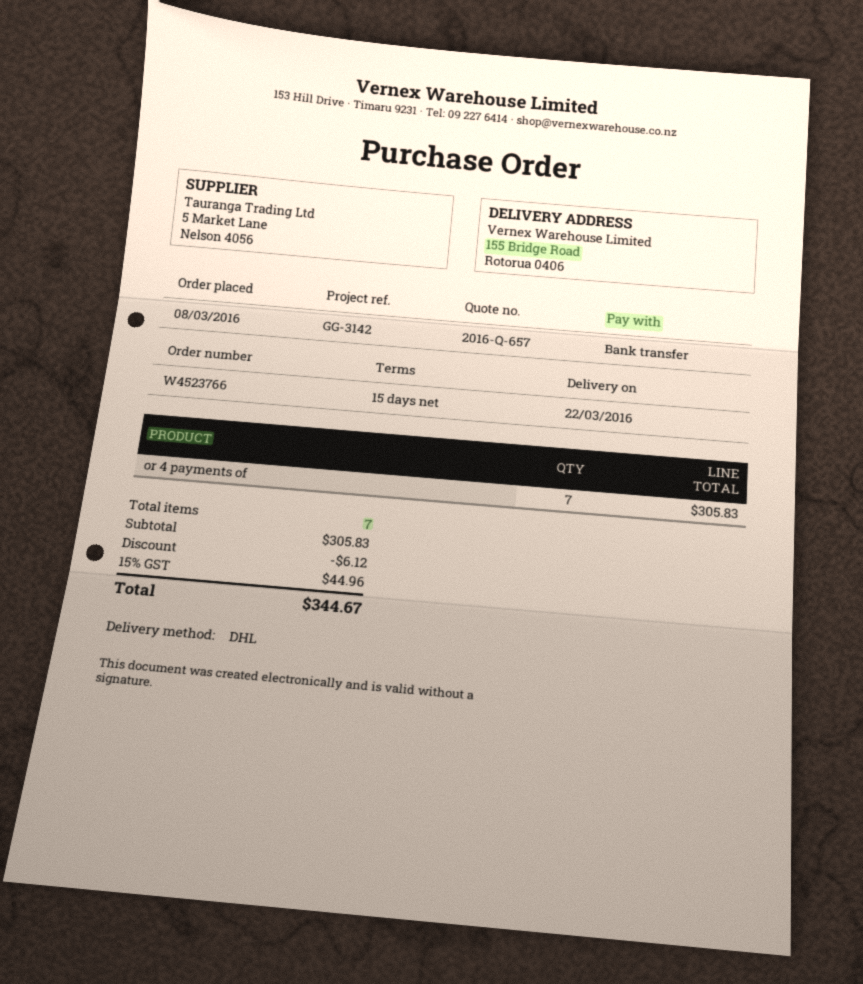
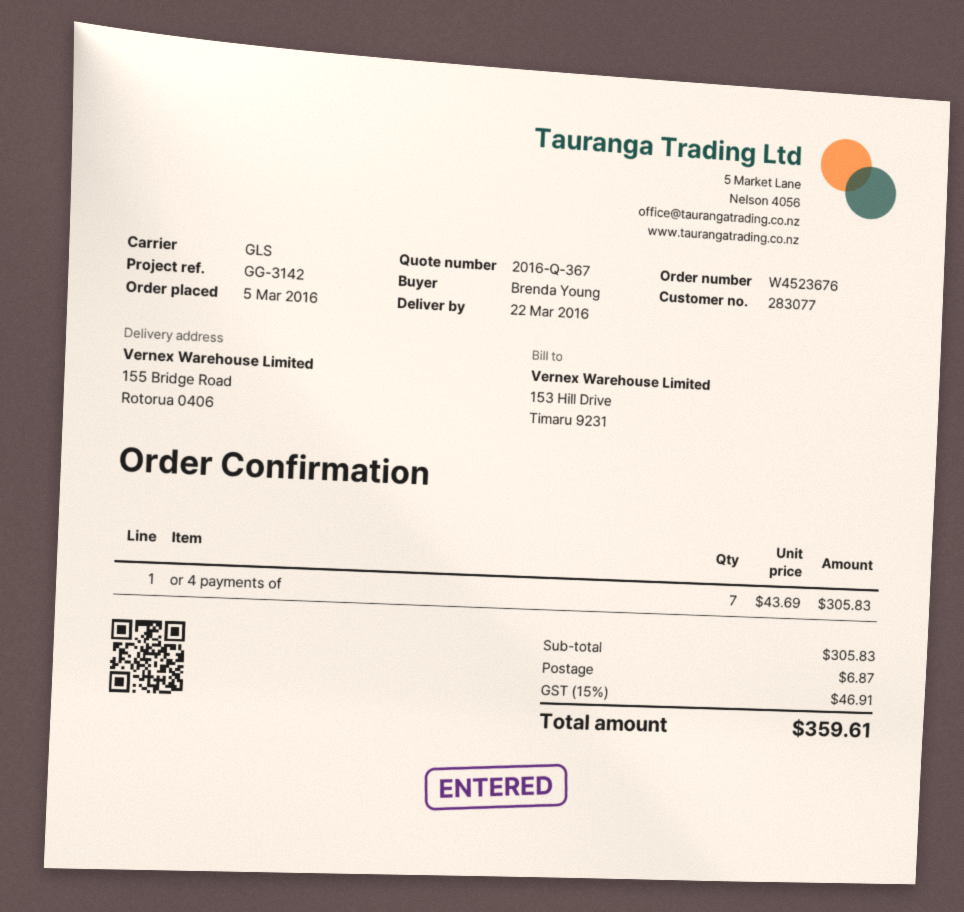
quote number: 2016-Q-657 -> 2016-Q-367
order number: W4523766 -> W4523676
order date: 2016-03-08 -> 2016-03-05
shipping method: DHL -> GLS
discount: 6.12 -> none
shipping: none -> 6.87
tax: 15% = 44.96 -> 15% = 46.91
total: 344.67 -> 359.61

